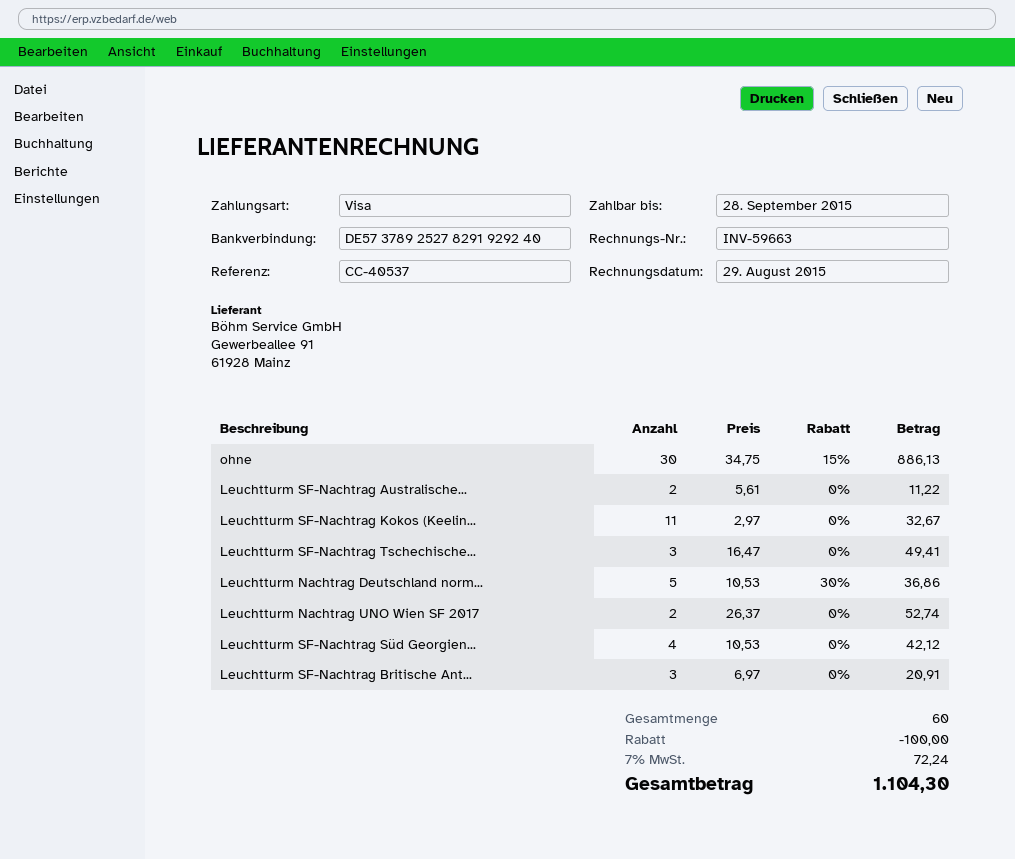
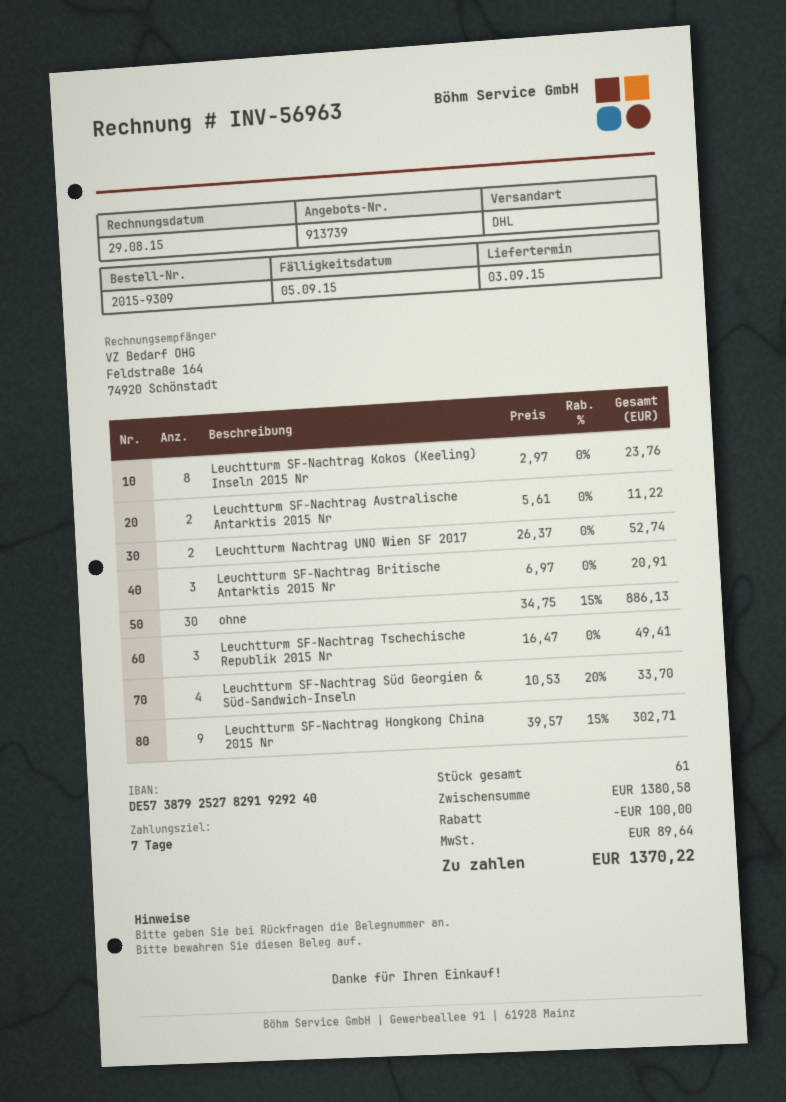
invoice number: INV-59663 -> INV-56963
due date: 2015-09-28 -> 2015-09-05
bank account: DE57378925278291929240 -> DE57387925278291929240
Leuchtturm SF-Nachtrag Kokos (Keelin...: 11 x 2.97 = 32.67 -> 8 x 2.97 = 23.76
Leuchtturm Nachtrag Deutschland norm...: 5 x 10.53 - 30% = 36.86 -> none
Leuchtturm SF-Nachtrag Süd Georgien...: 4 x 10.53 = 42.12 -> 4 x 10.53 - 20% = 33.70
Leuchtturm SF-Nachtrag Hongkong China 2015 Nr: none -> 9 x 39.57 - 15% = 302.71
total quantity: 60 -> 61
tax: 72.24 -> 89.64
total: 1104.30 -> 1370.22

